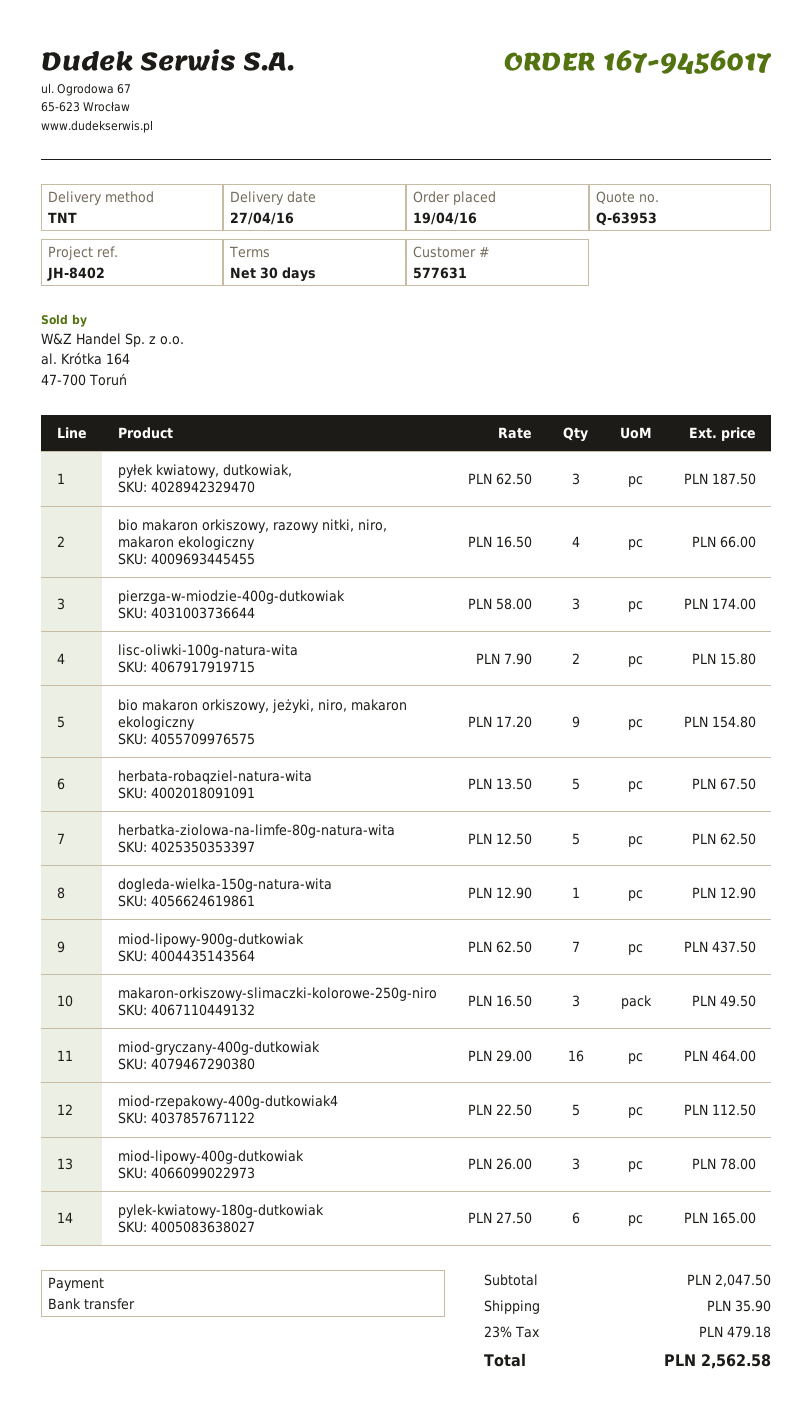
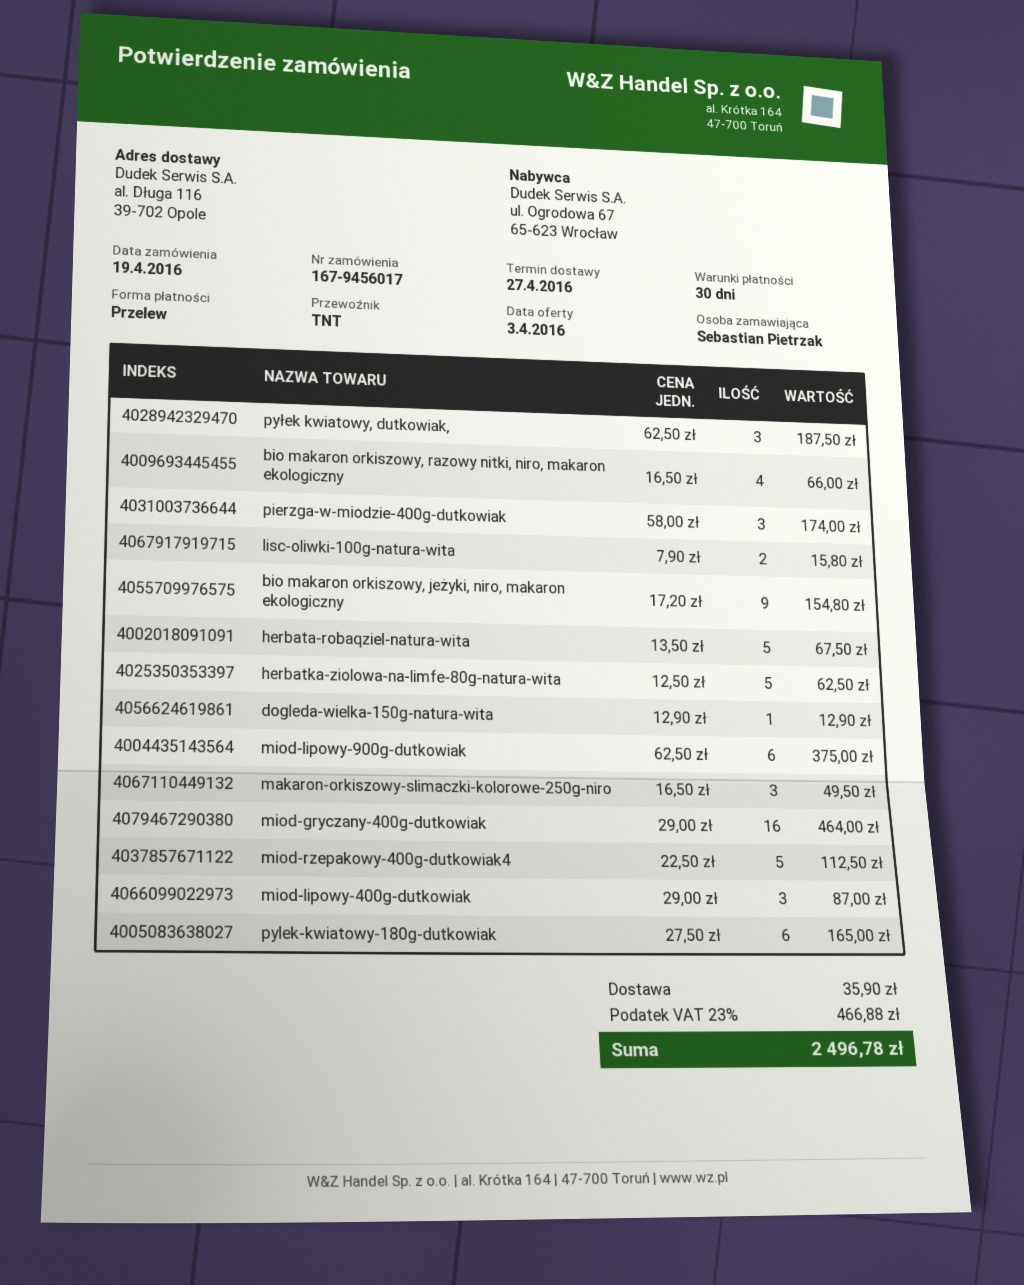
miod-lipowy-900g-dutkowiak: 7 x 62.50 = 437.50 -> 6 x 62.50 = 375.00
miod-lipowy-400g-dutkowiak: 3 x 26.00 = 78.00 -> 3 x 29.00 = 87.00
tax: 23% = 479.18 -> 23% = 466.88
total: 2562.58 -> 2496.78

